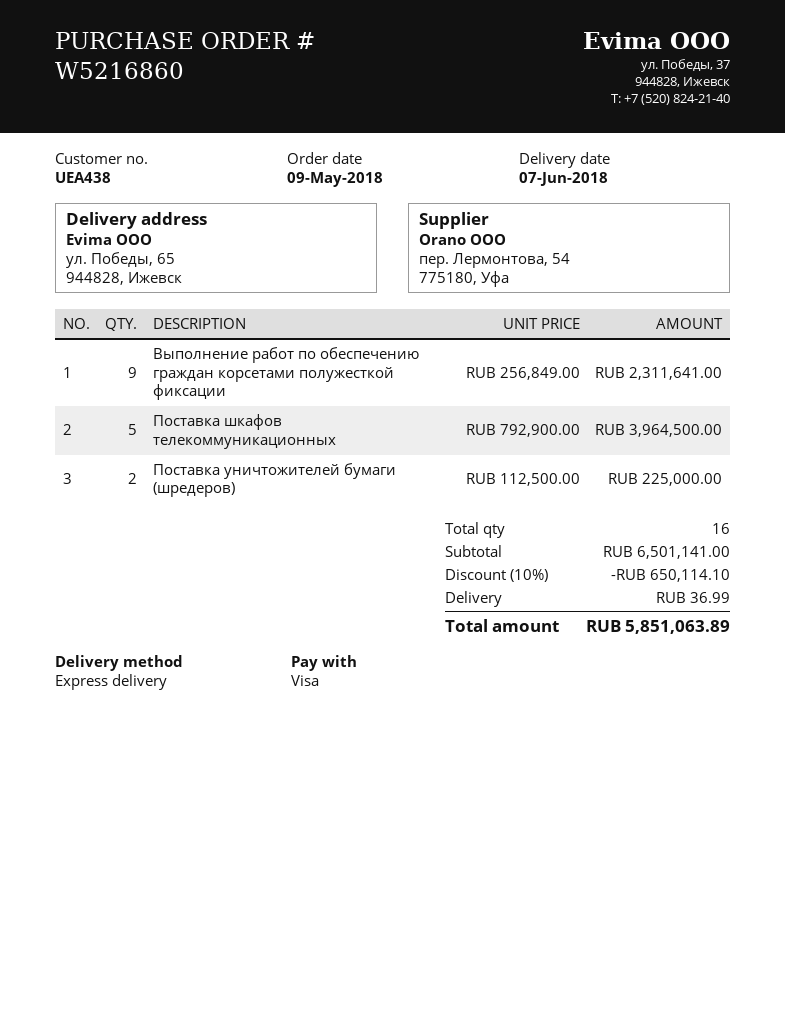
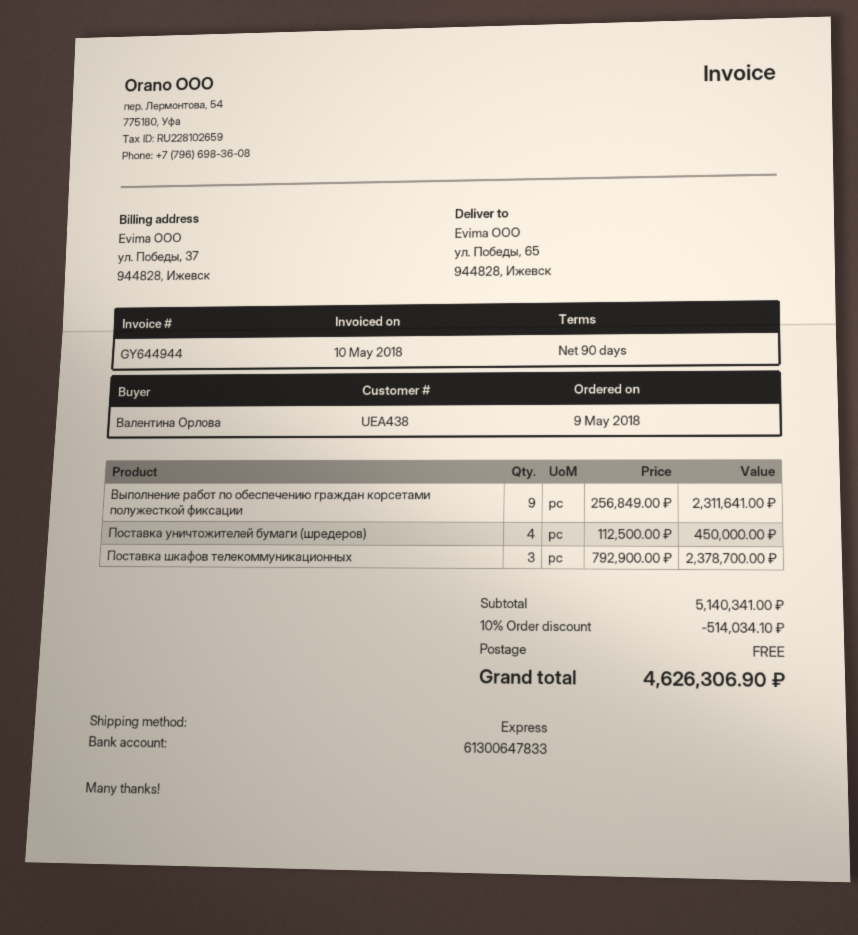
Поставка шкафов телекоммуникационных: 5 x 792900.00 = 3964500.00 -> 3 x 792900.00 = 2378700.00
Поставка уничтожителей бумаги (шредеров): 2 x 112500.00 = 225000.00 -> 4 x 112500.00 = 450000.00
subtotal: 6501141.00 -> 5140341.00
discount: 10% = 650114.10 -> 10% = 514034.10
shipping: 36.99 -> 0.00
total: 5851063.89 -> 4626306.90

